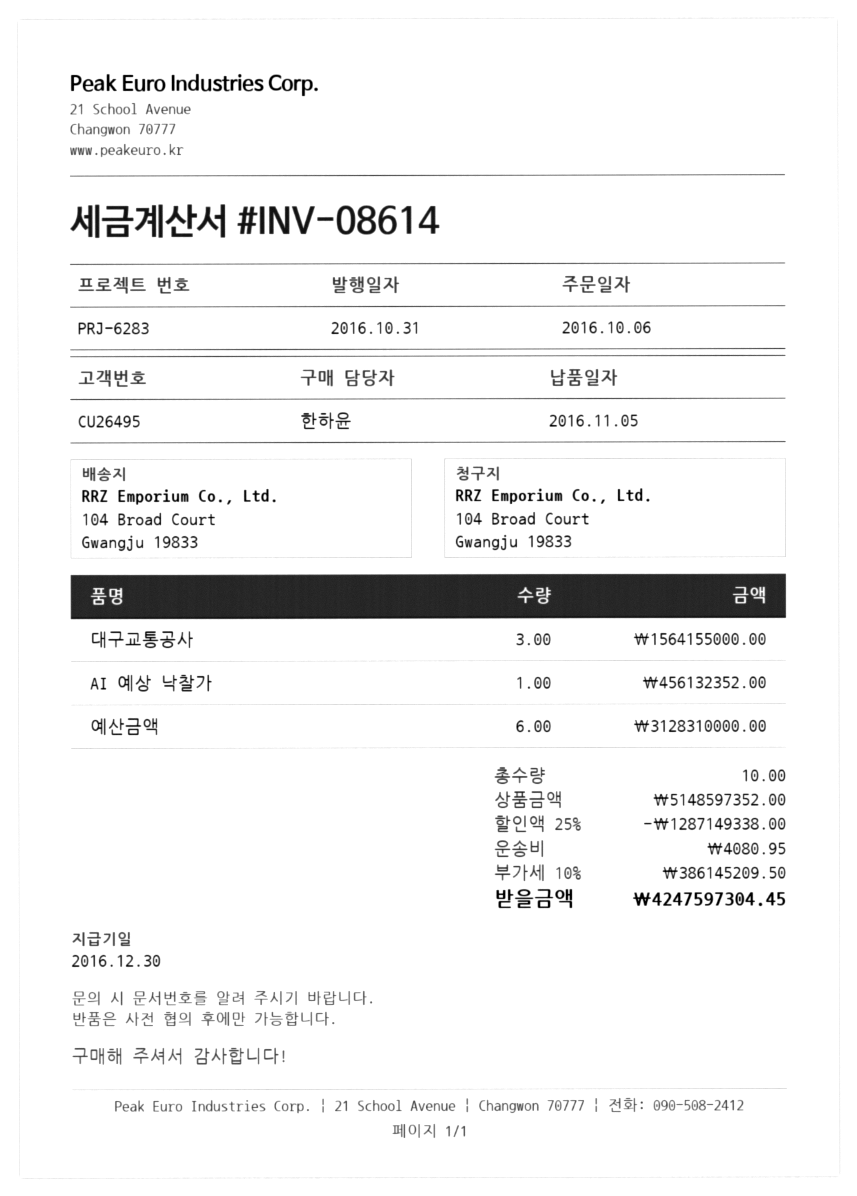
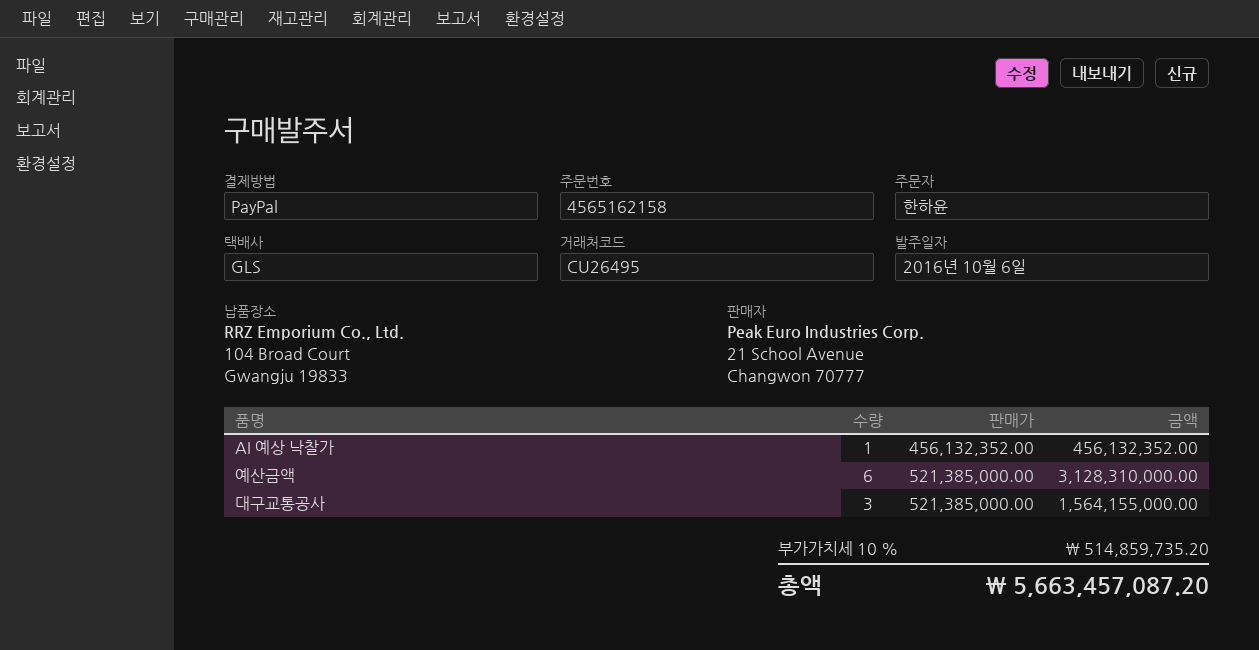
discount: 25% = 1287149338.00 -> none
shipping: 4080.95 -> none
tax: 10% = 386145209.50 -> 10% = 514859735.20
total: 4247597304.45 -> 5663457087.20

